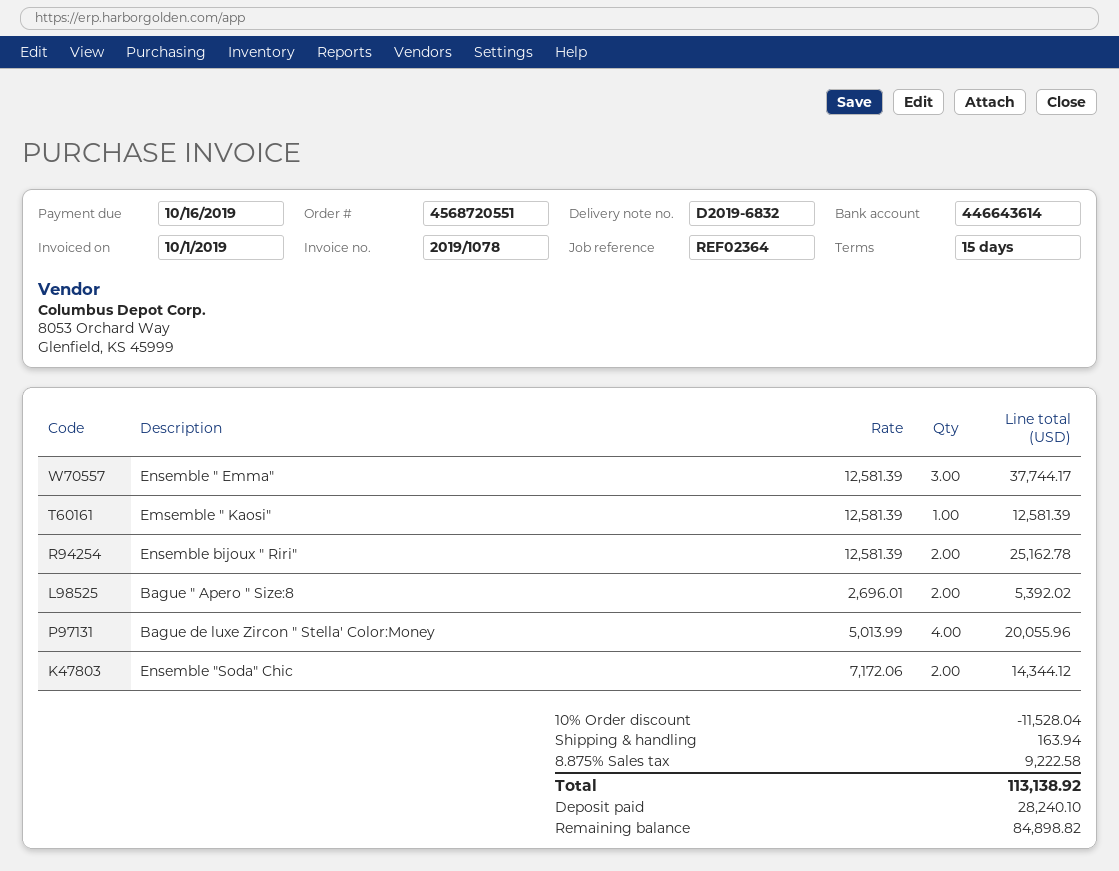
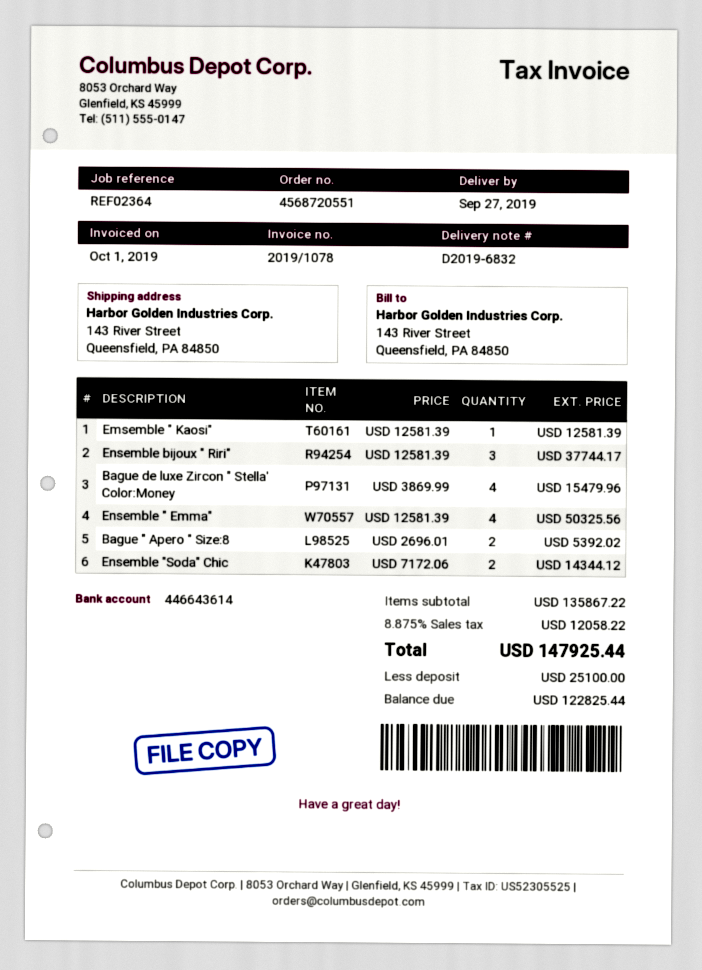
Ensemble " Emma": 3 x 12581.39 = 37744.17 -> 4 x 12581.39 = 50325.56
Ensemble bijoux " Riri": 2 x 12581.39 = 25162.78 -> 3 x 12581.39 = 37744.17
Bague de luxe Zircon " Stella' Color:Money: 4 x 5013.99 = 20055.96 -> 4 x 3869.99 = 15479.96
discount: 10% = 11528.04 -> none
shipping: 163.94 -> none
tax: 8.875% = 9222.58 -> 8.875% = 12058.22
total: 113138.92 -> 147925.44
deposit: 28240.10 -> 25100.00
balance: 84898.82 -> 122825.44

